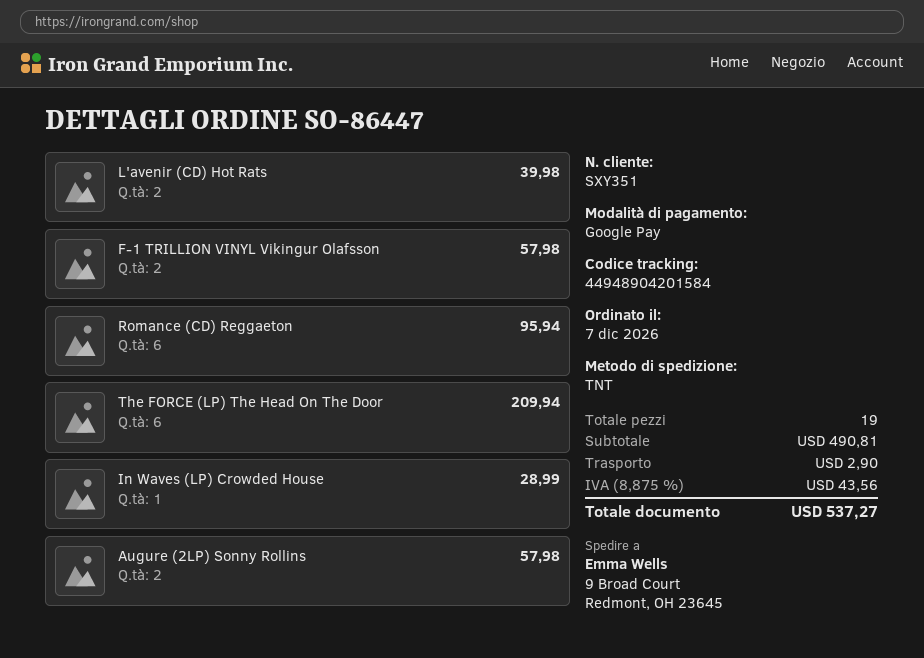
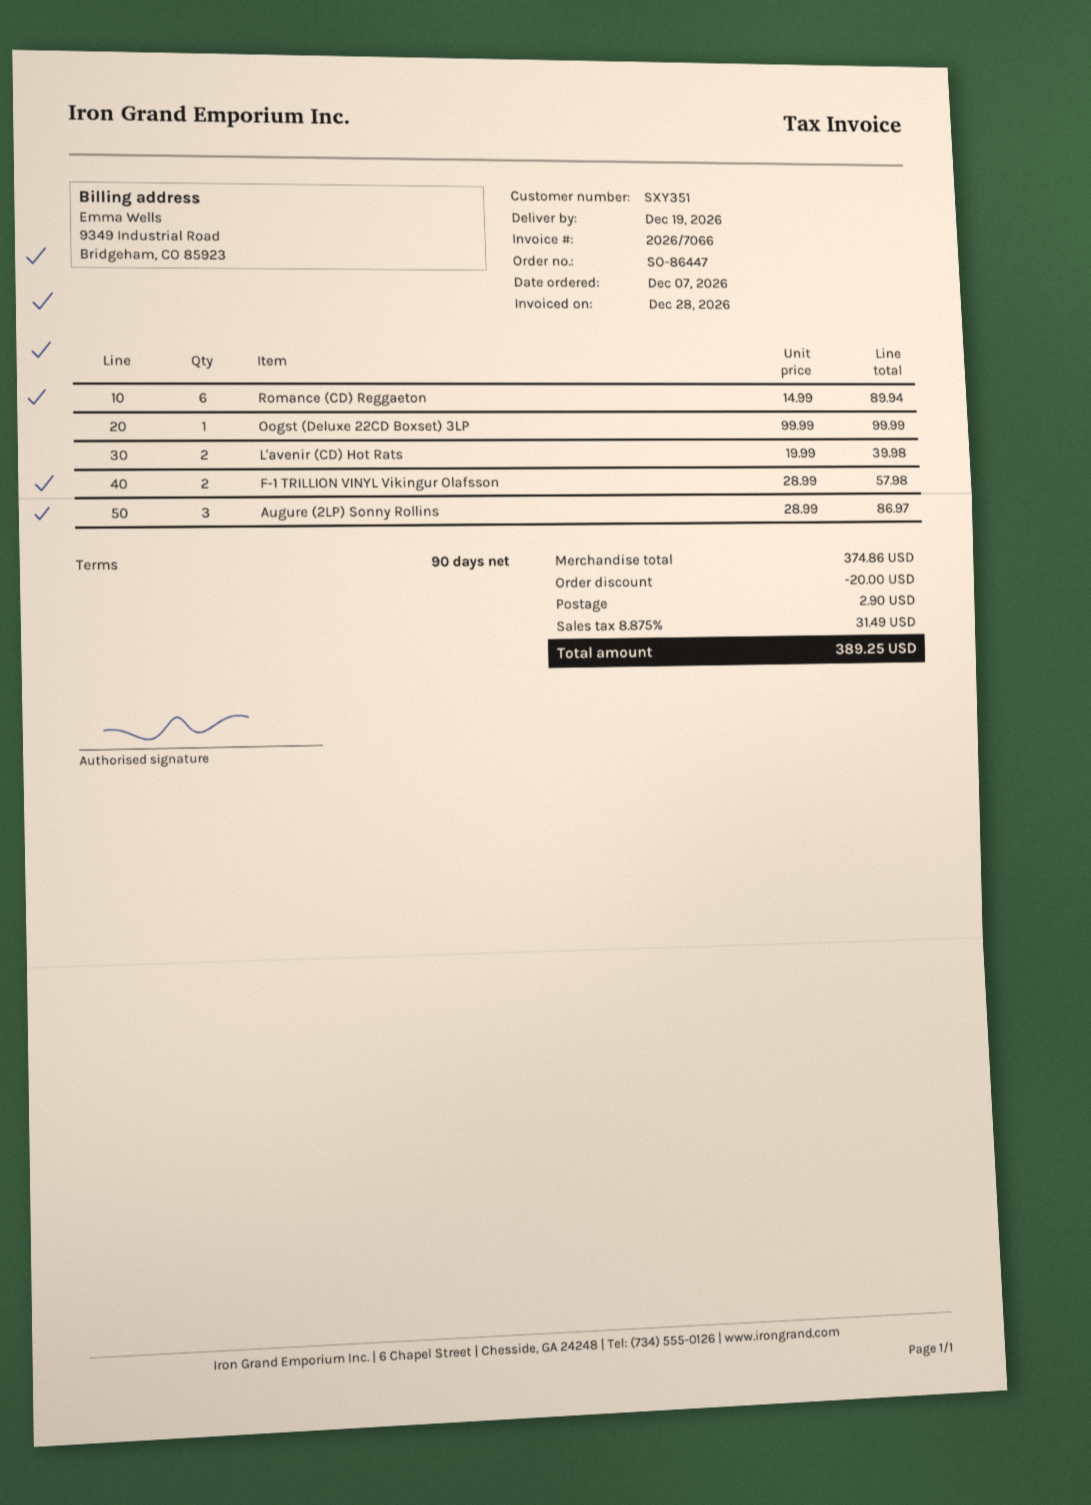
Romance (CD) Reggaeton: 6 for 95.94 -> 6 for 89.94
The FORCE (LP) The Head On The Door: 6 for 209.94 -> none
In Waves (LP) Crowded House: 1 for 28.99 -> none
Augure (2LP) Sonny Rollins: 2 for 57.98 -> 3 for 86.97
Oogst (Deluxe 22CD Boxset) 3LP: none -> 1 for 99.99
subtotal: 490.81 -> 374.86
discount: none -> 20.00
tax: 8.875% = 43.56 -> 8.875% = 31.49
total: 537.27 -> 389.25

